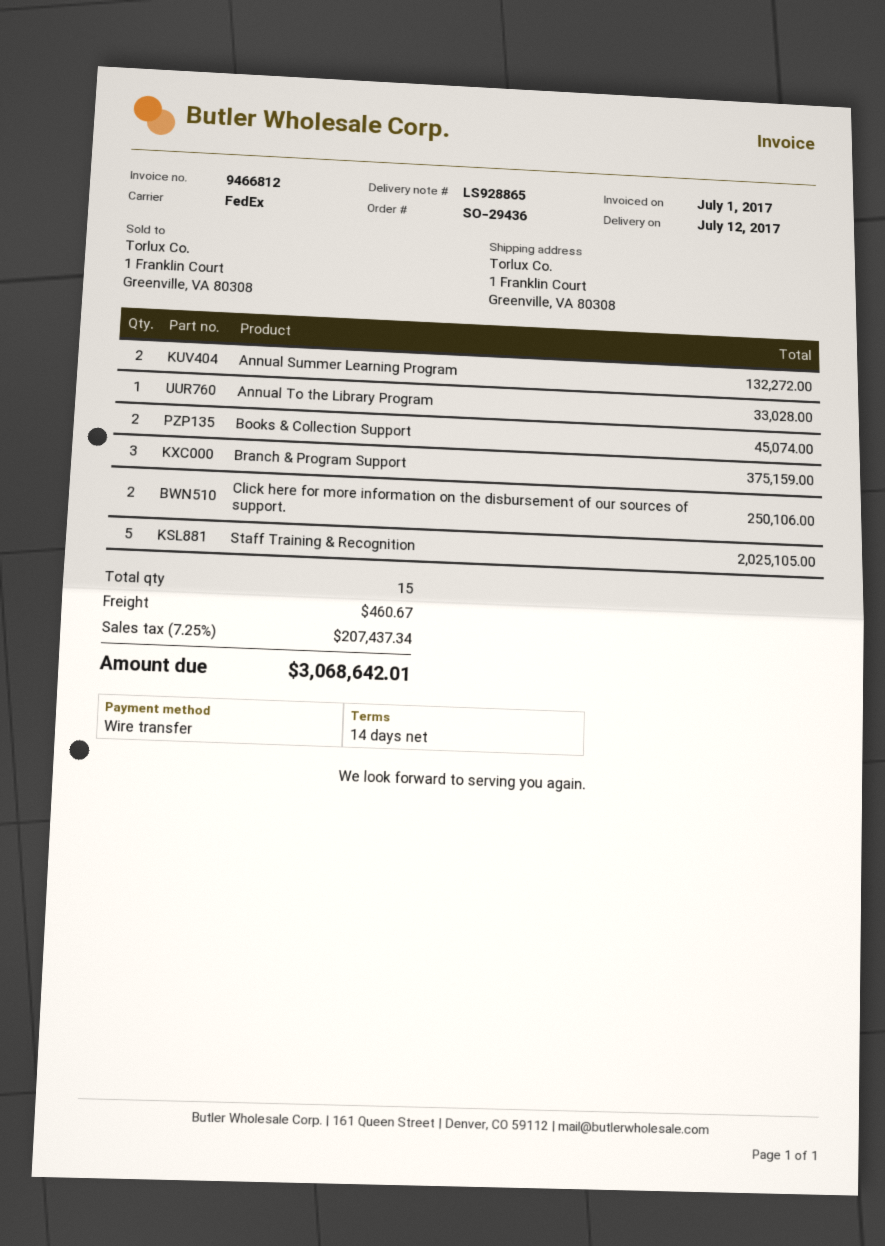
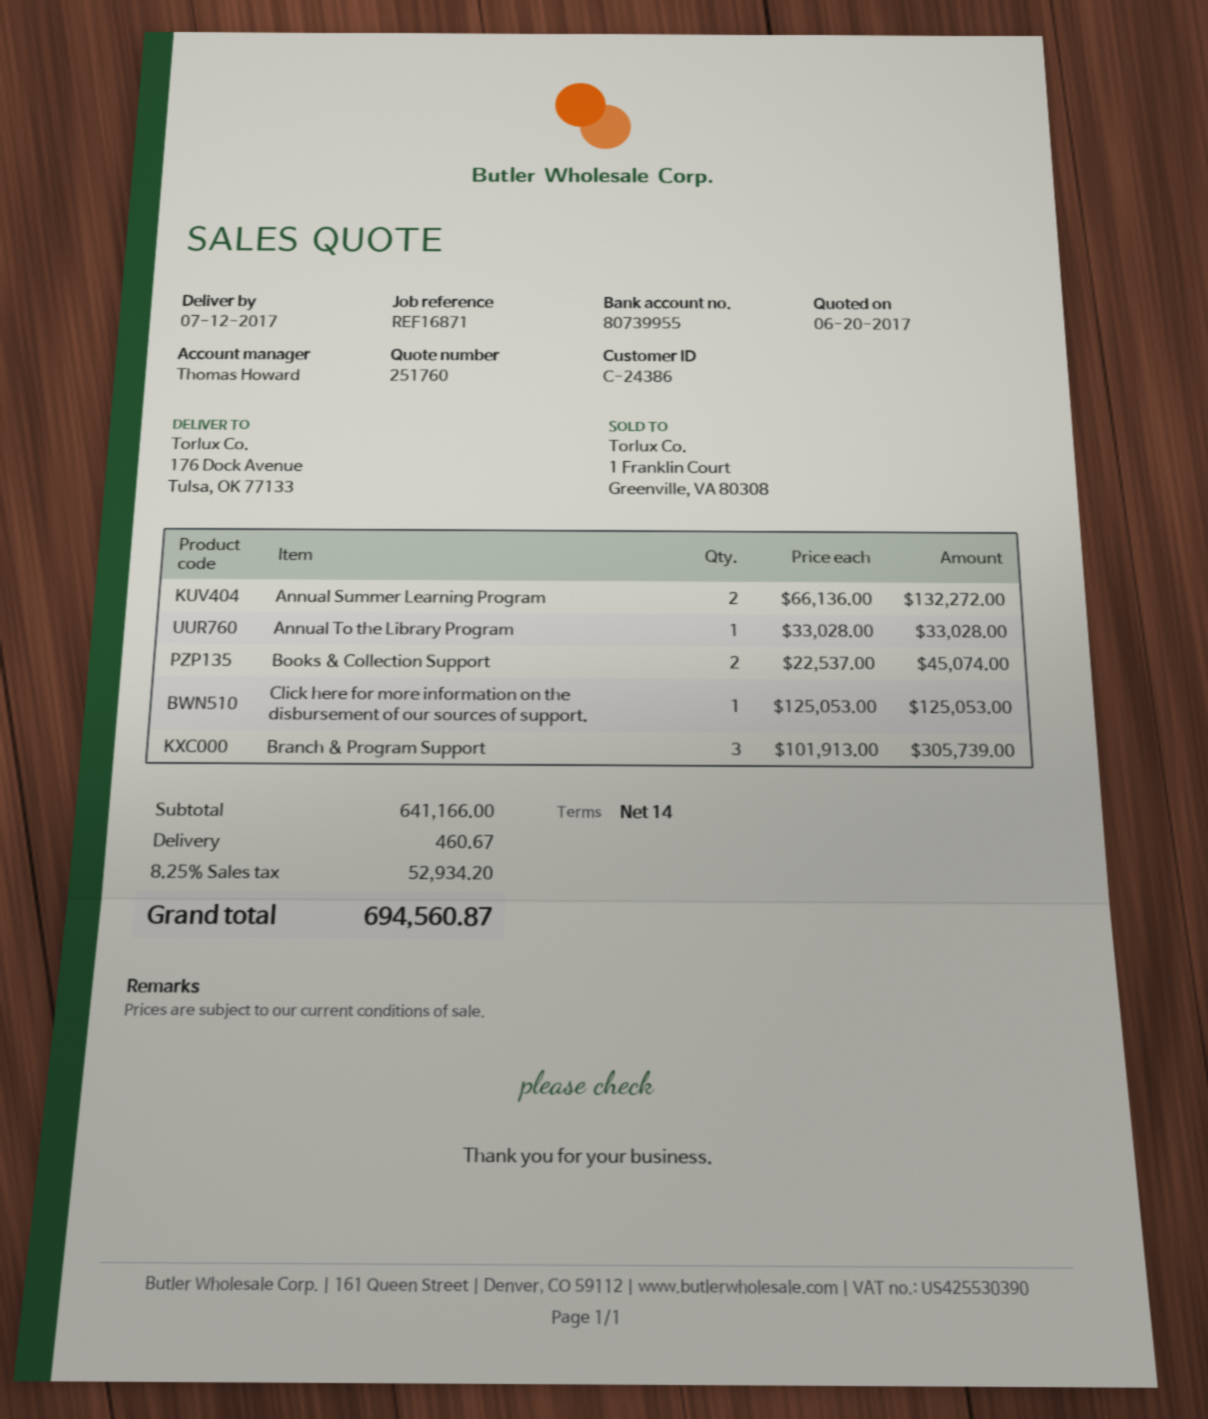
ship to: 1 Franklin Court, Greenville, VA 80308 -> 176 Dock Avenue, Tulsa, OK 77133
Branch & Program Support: 3 for 375159.00 -> 3 for 305739.00
Click here for more information on the disbursement of our sources of support.: 2 for 250106.00 -> 1 for 125053.00
Staff Training & Recognition: 5 for 2025105.00 -> none
tax: 7.25% = 207437.34 -> 8.25% = 52934.20
total: 3068642.01 -> 694560.87

